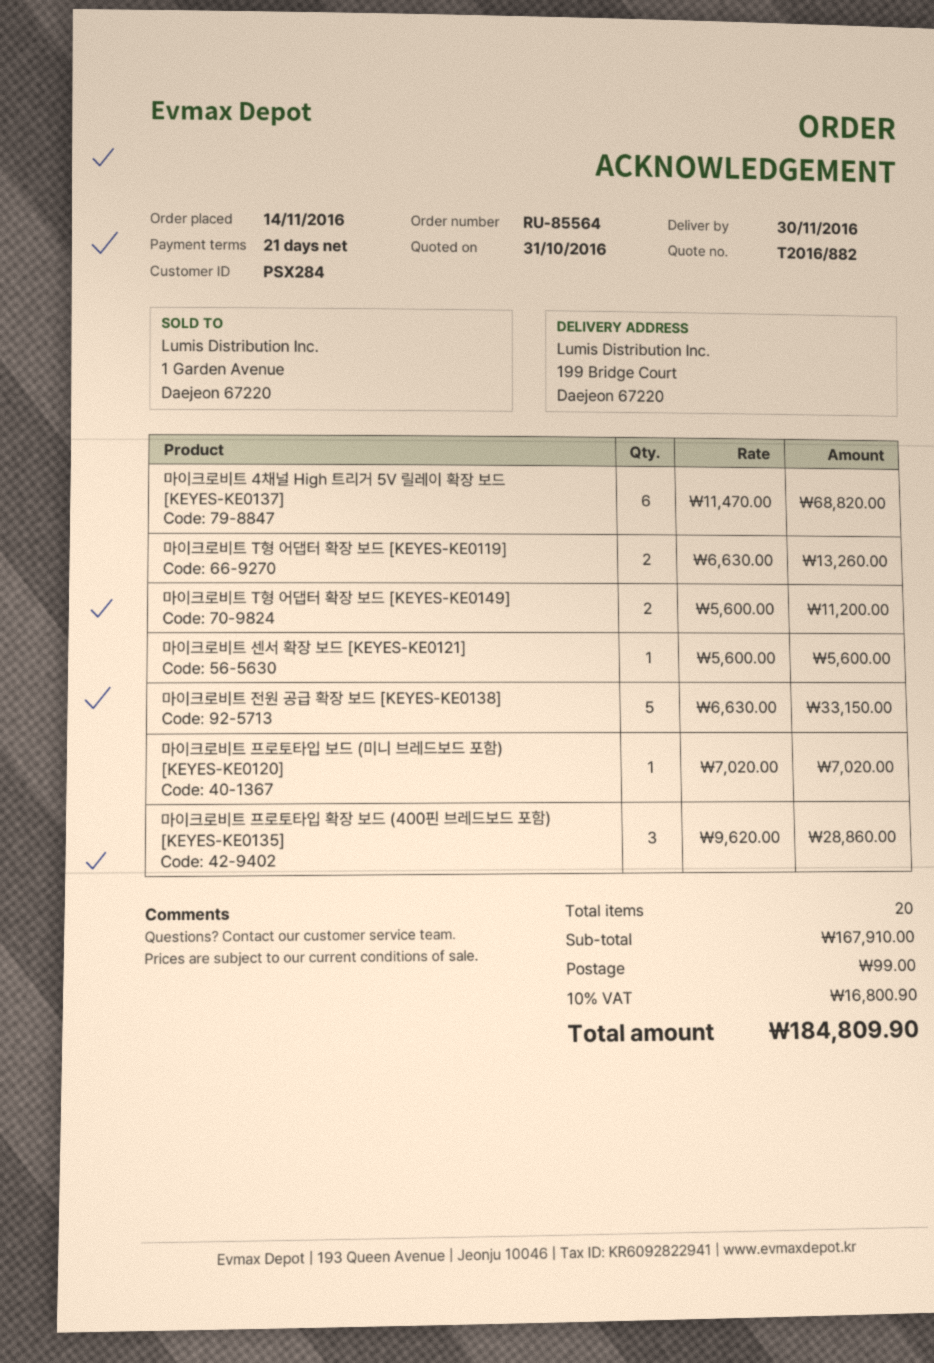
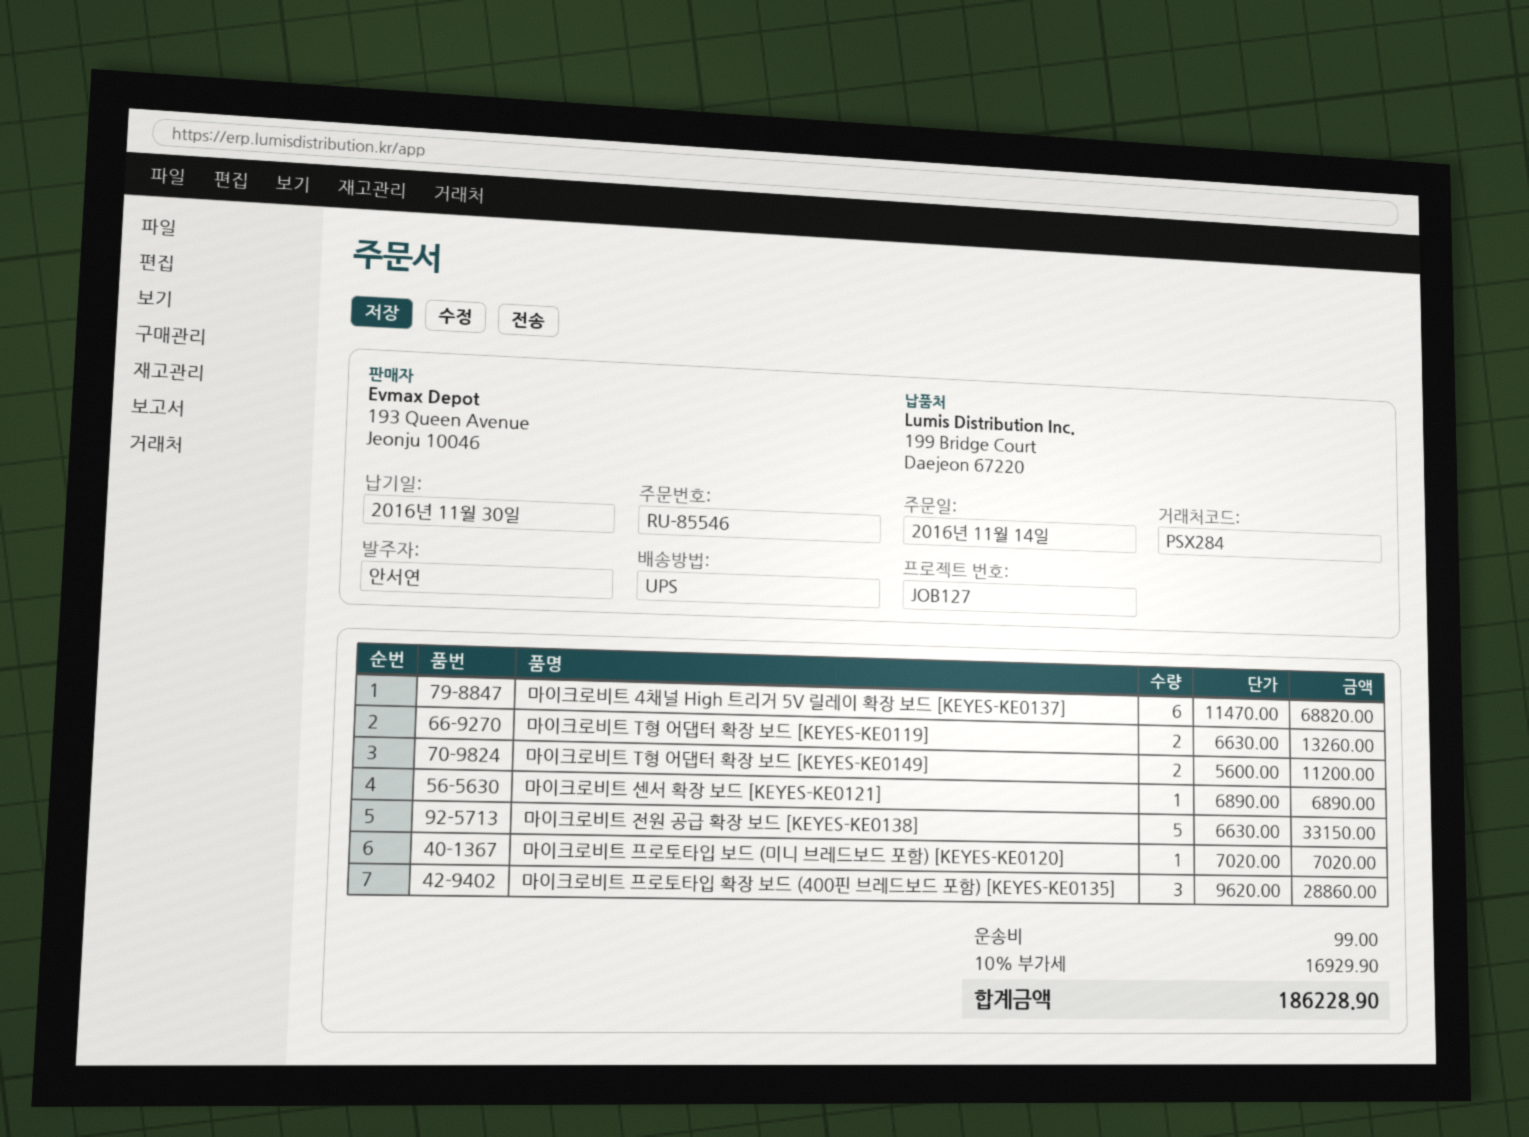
order number: RU-85564 -> RU-85546
마이크로비트 센서 확장 보드 [KEYES-KE0121]: 1 x 5600.00 = 5600.00 -> 1 x 6890.00 = 6890.00
tax: 10% = 16800.90 -> 10% = 16929.90
total: 184809.90 -> 186228.90

